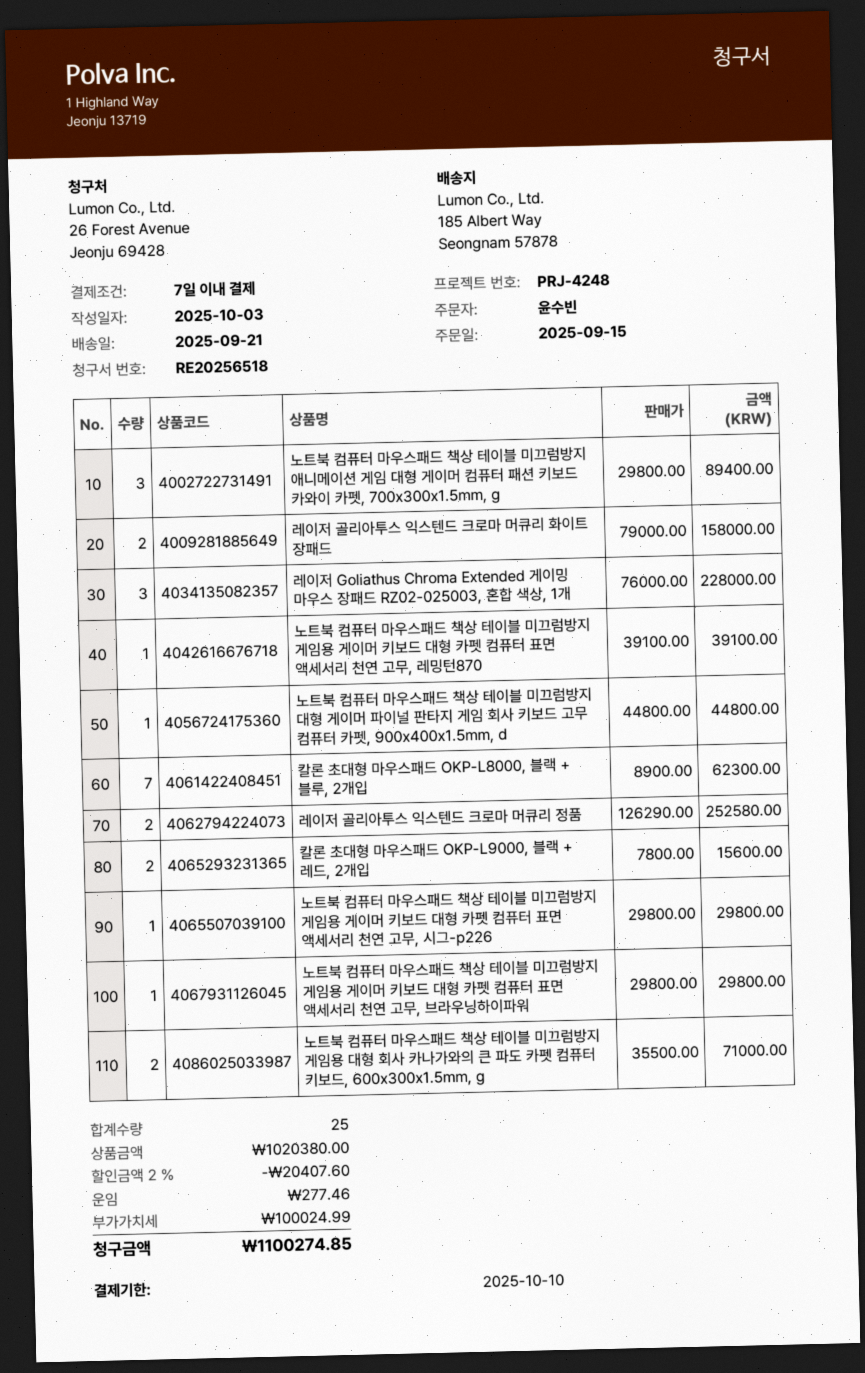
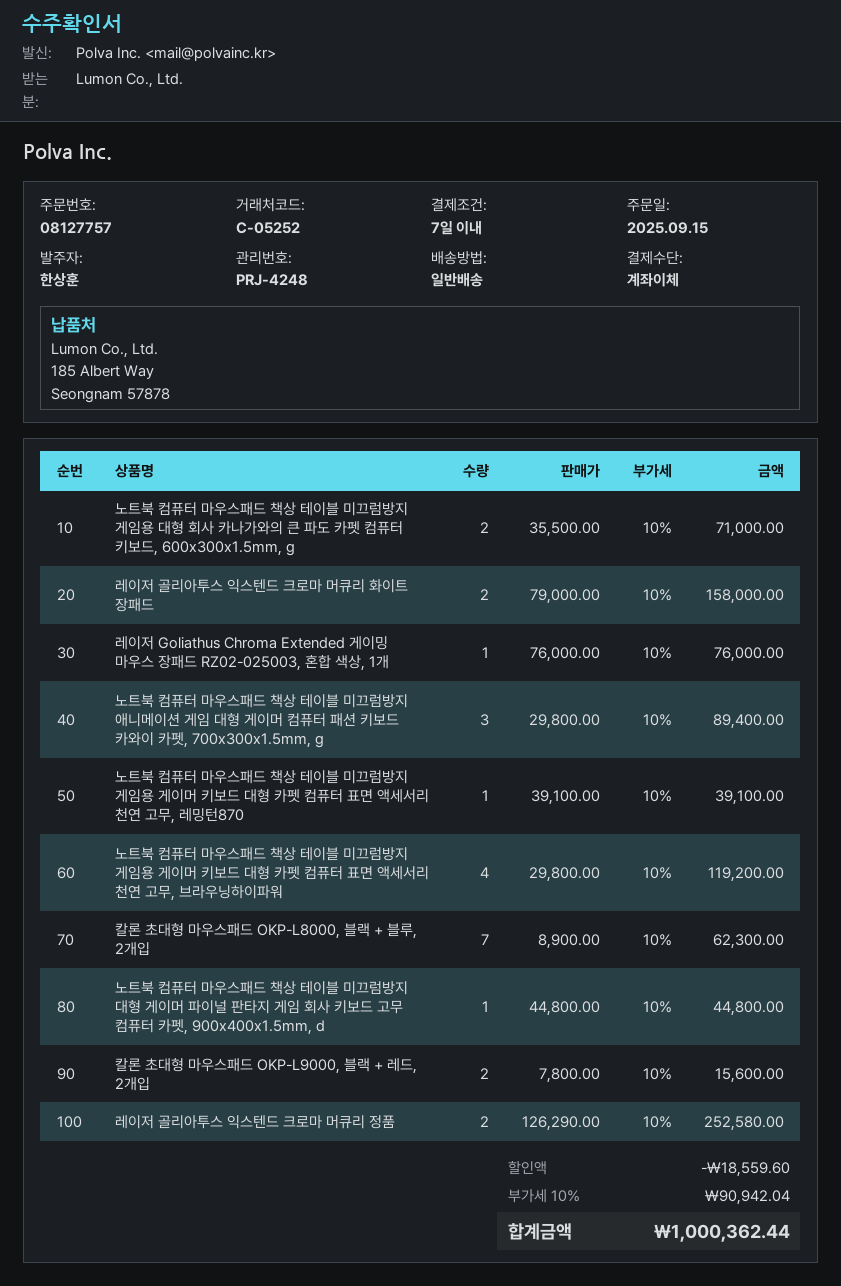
ordered by: 윤수빈 -> 한상훈
레이저 Goliathus Chroma Extended 게이밍 마우스 장패드 RZ02-025003, 혼합 색상, 1개: 3 x 76000.00 = 228000.00 -> 1 x 76000.00 = 76000.00
노트북 컴퓨터 마우스패드 책상 테이블 미끄럼방지 게임용 게이머 키보드 대형 카펫 컴퓨터 표면 액세서리 천연 고무, 시그-p226: 1 x 29800.00 = 29800.00 -> none
노트북 컴퓨터 마우스패드 책상 테이블 미끄럼방지 게임용 게이머 키보드 대형 카펫 컴퓨터 표면 액세서리 천연 고무, 브라우닝하이파워: 1 x 29800.00 = 29800.00 -> 4 x 29800.00 = 119200.00
discount: 20407.60 -> 18559.60
shipping: 277.46 -> none
tax: 100024.99 -> 90942.04
total: 1100274.85 -> 1000362.44

